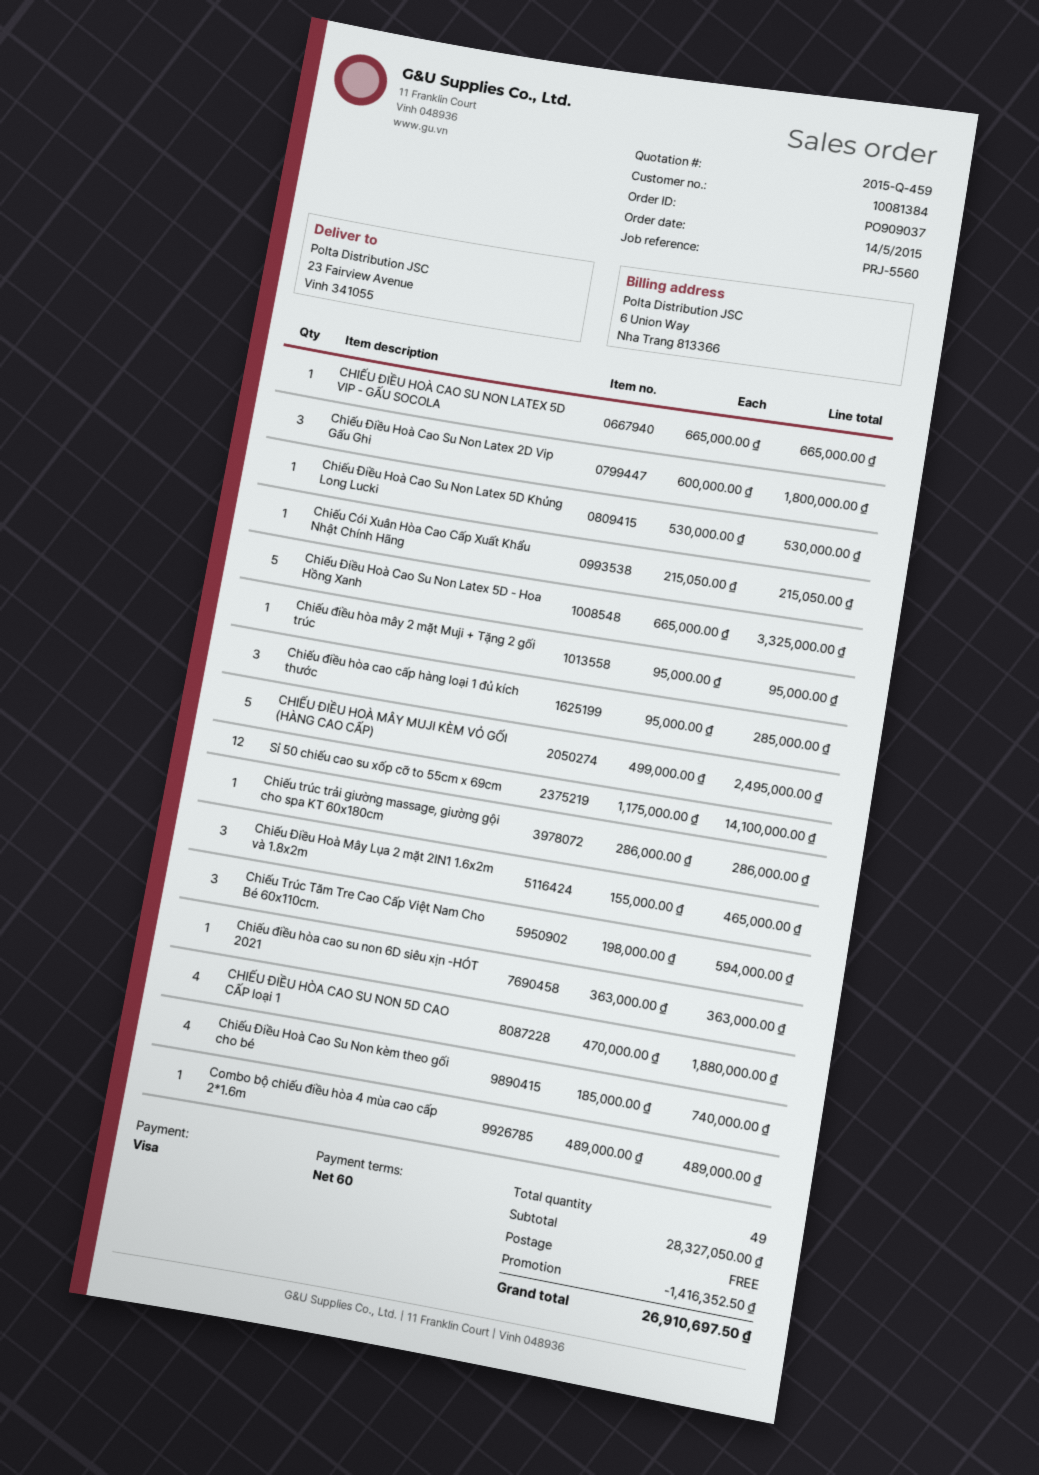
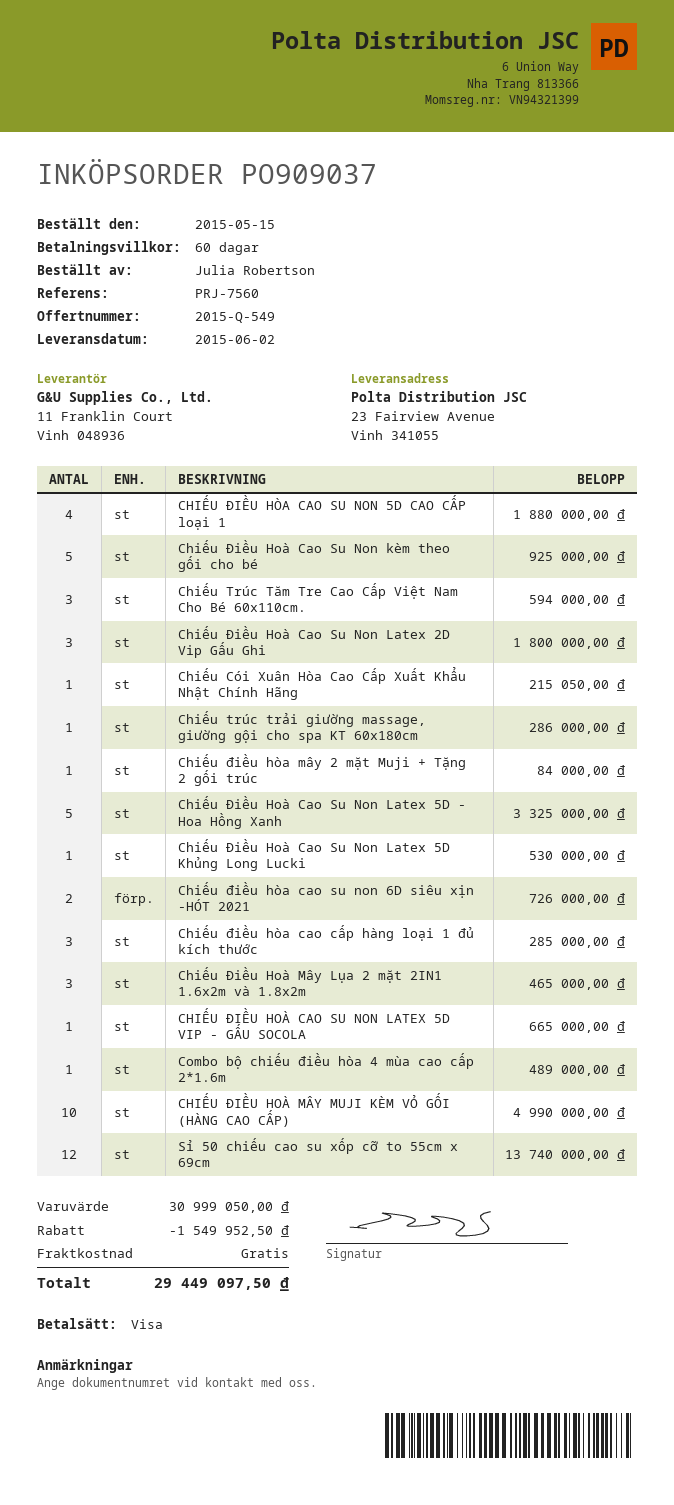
quote number: 2015-Q-459 -> 2015-Q-549
order date: 2015-05-14 -> 2015-05-15
reference: PRJ-5560 -> PRJ-7560
Chiếu điều hòa mây 2 mặt Muji + Tặng 2 gối trúc: 1 for 95000.00 -> 1 for 84000.00
CHIẾU ĐIỀU HOÀ MÂY MUJI KÈM VỎ GỐI (HÀNG CAO CẤP): 5 for 2495000.00 -> 10 for 4990000.00
Sỉ 50 chiếu cao su xốp cỡ to 55cm x 69cm: 12 for 14100000.00 -> 12 for 13740000.00
Chiếu điều hòa cao su non 6D siêu xịn -HÓT 2021: 1 for 363000.00 -> 2 for 726000.00
Chiếu Điều Hoà Cao Su Non kèm theo gối cho bé: 4 for 740000.00 -> 5 for 925000.00
subtotal: 28327050.00 -> 30999050.00
discount: 1416352.50 -> 1549952.50
total: 26910697.50 -> 29449097.50

